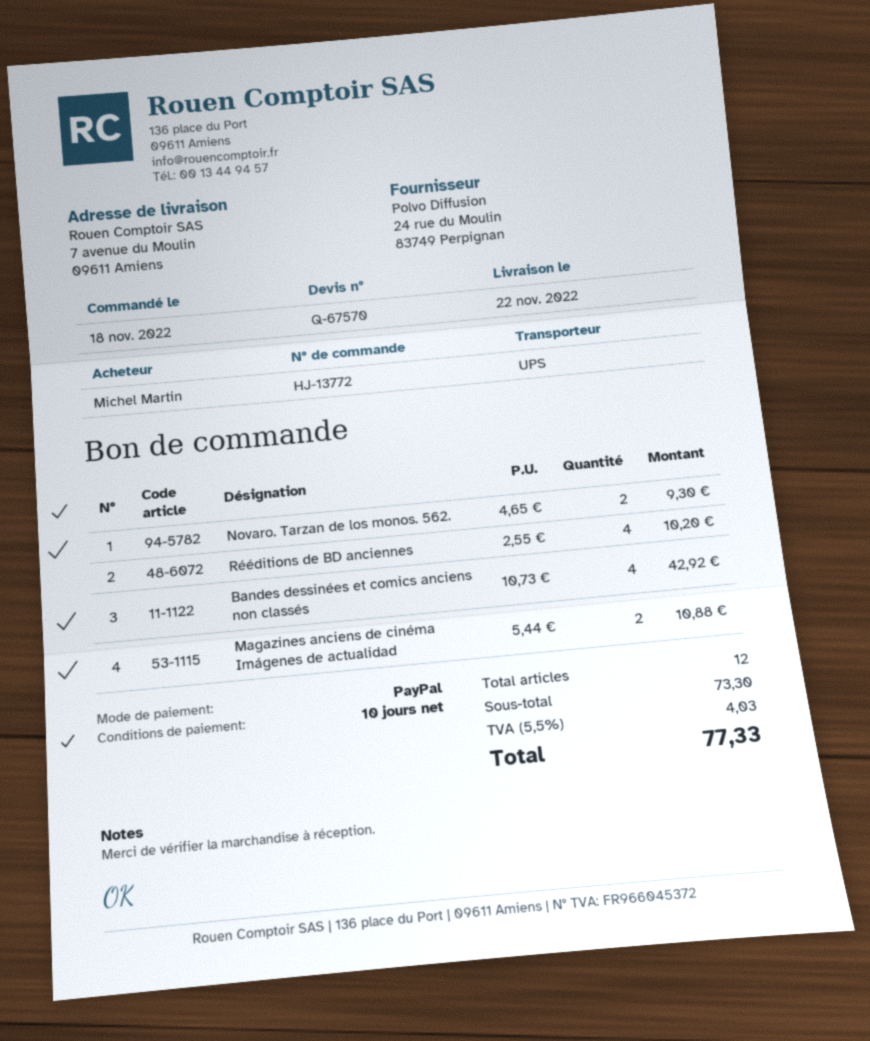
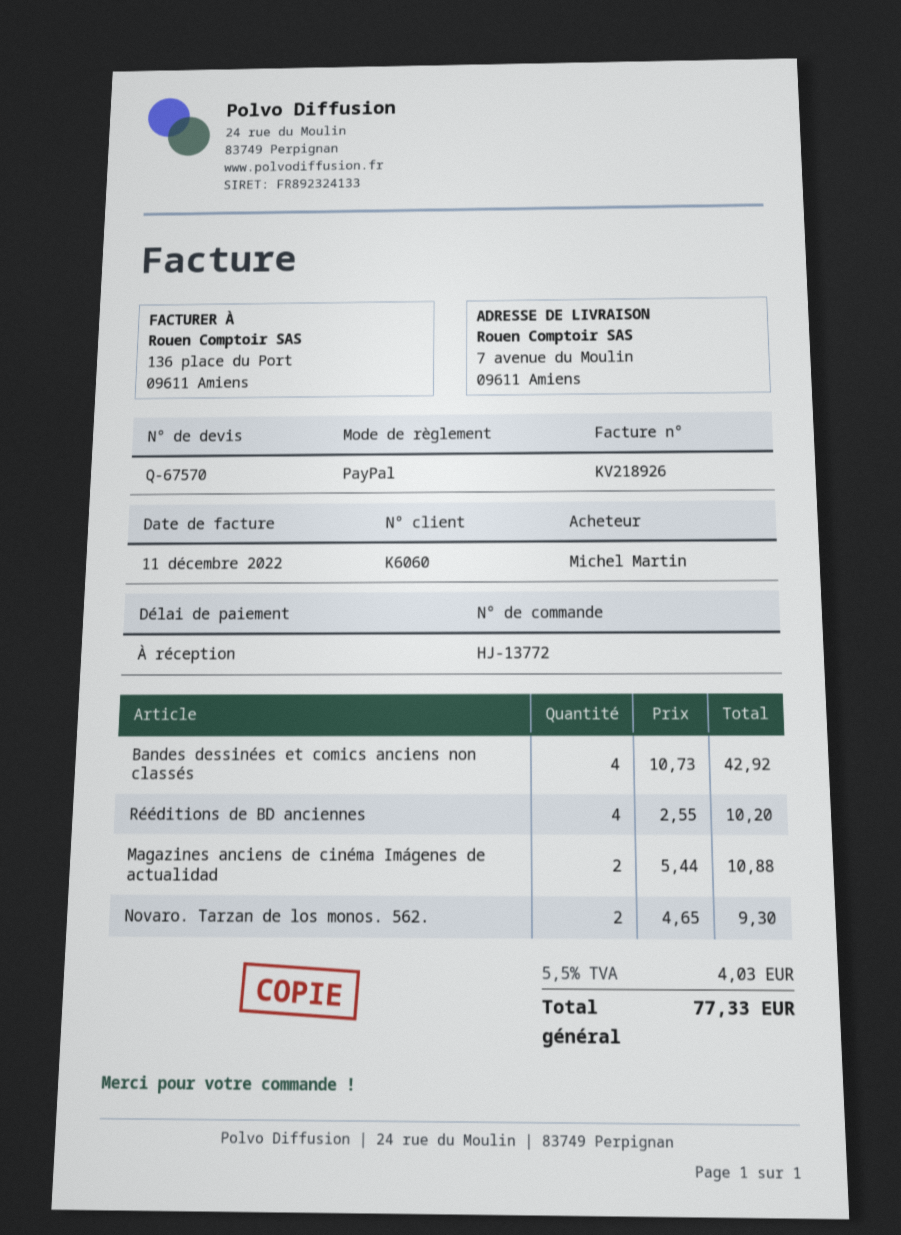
payment terms: 10 days -> on receipt

